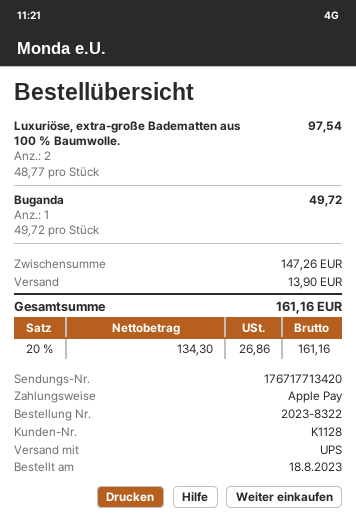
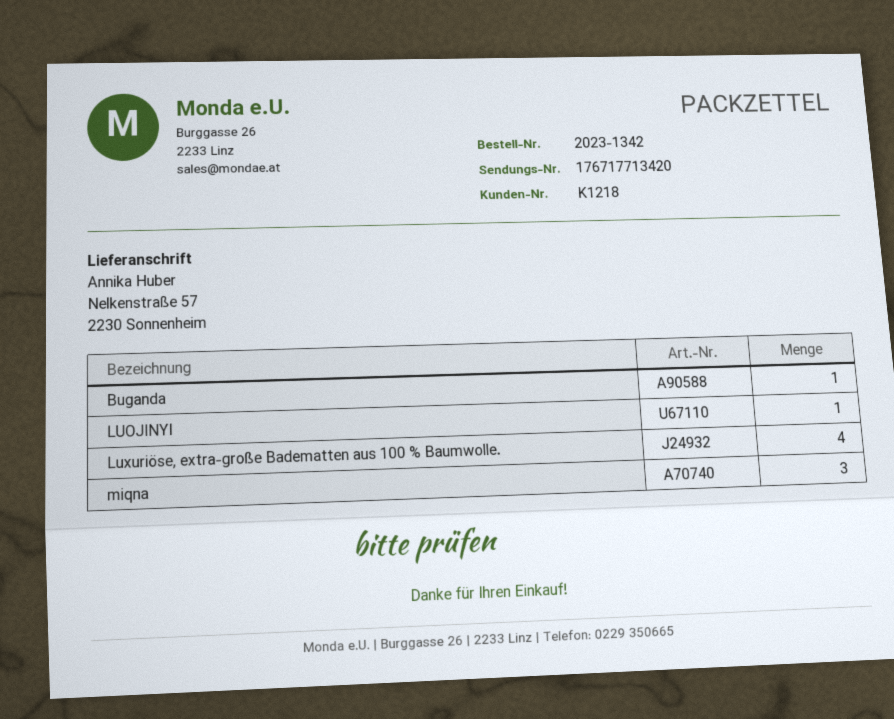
order number: 2023-8322 -> 2023-1342
customer number: K1128 -> K1218
Luxuriöse, extra-große Badematten aus 100 % Baumwolle.: 2 -> 4
LUOJINYI: none -> 1
miqna: none -> 3

